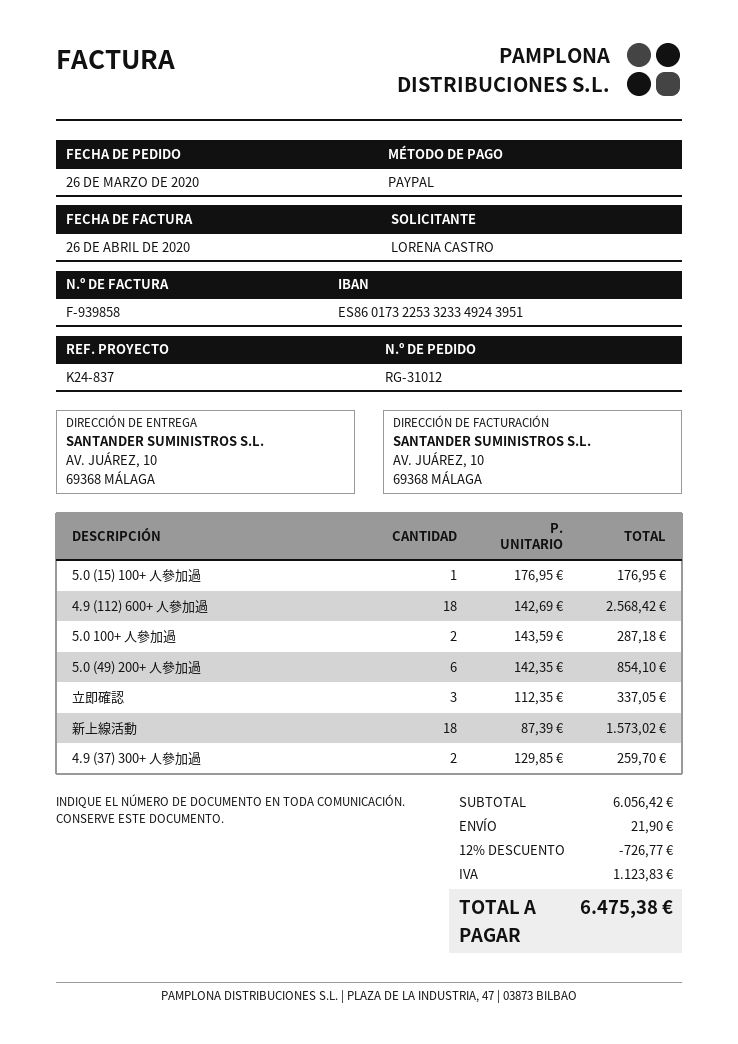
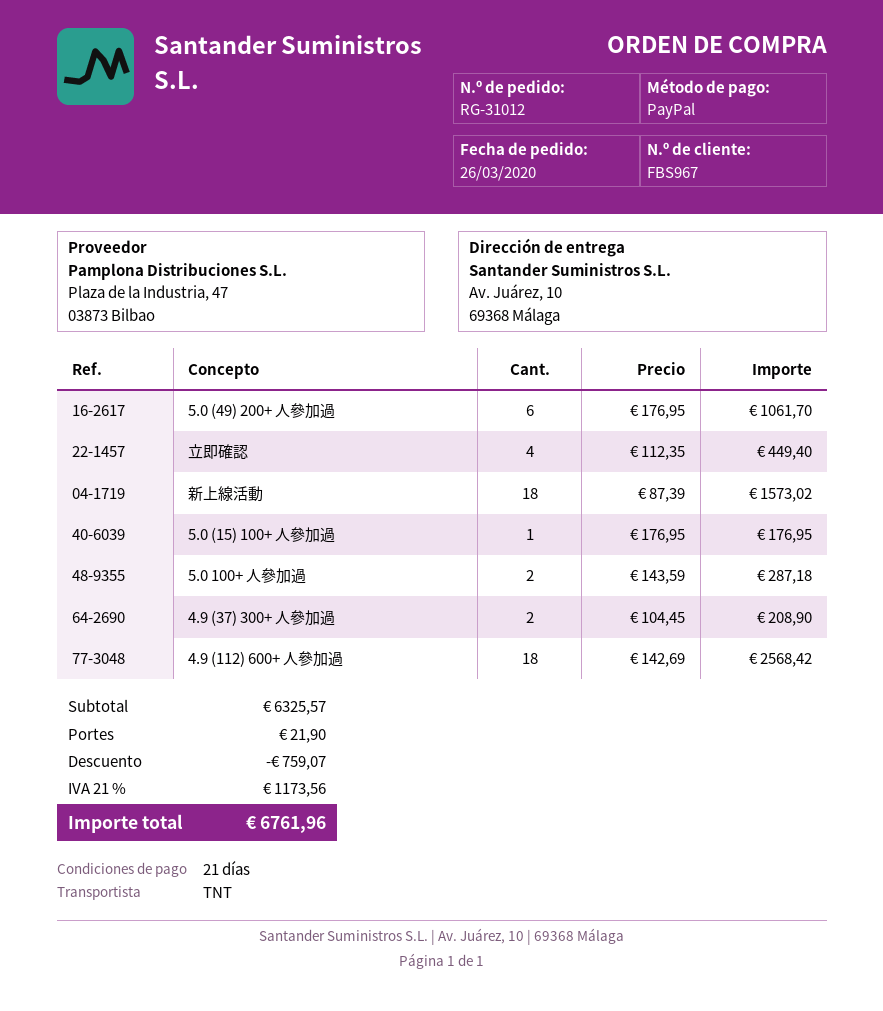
5.0 (49) 200+ 人參加過: 6 x 142.35 = 854.10 -> 6 x 176.95 = 1061.70
立即確認: 3 x 112.35 = 337.05 -> 4 x 112.35 = 449.40
4.9 (37) 300+ 人參加過: 2 x 129.85 = 259.70 -> 2 x 104.45 = 208.90
subtotal: 6056.42 -> 6325.57
discount: 726.77 -> 759.07
tax: 1123.83 -> 1173.56
total: 6475.38 -> 6761.96

